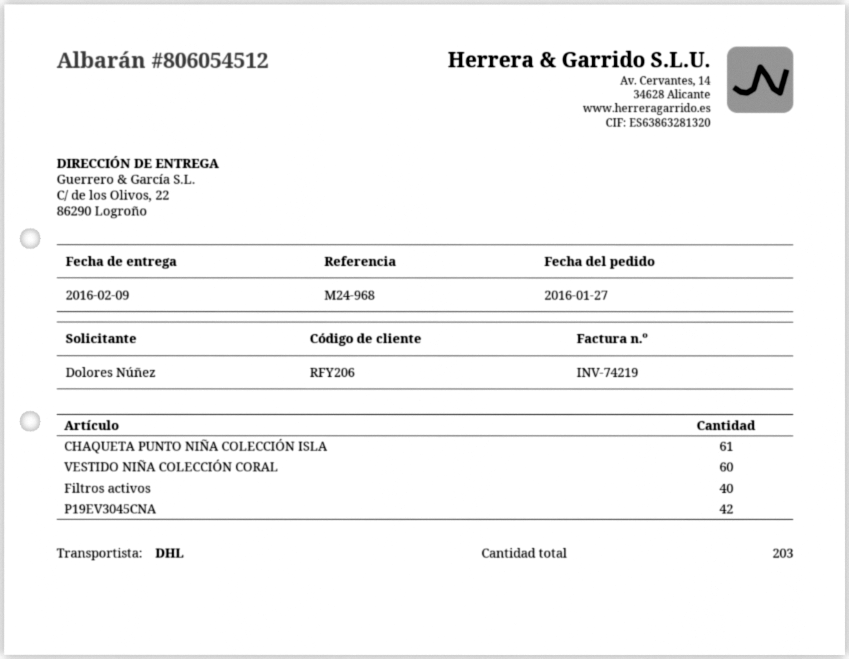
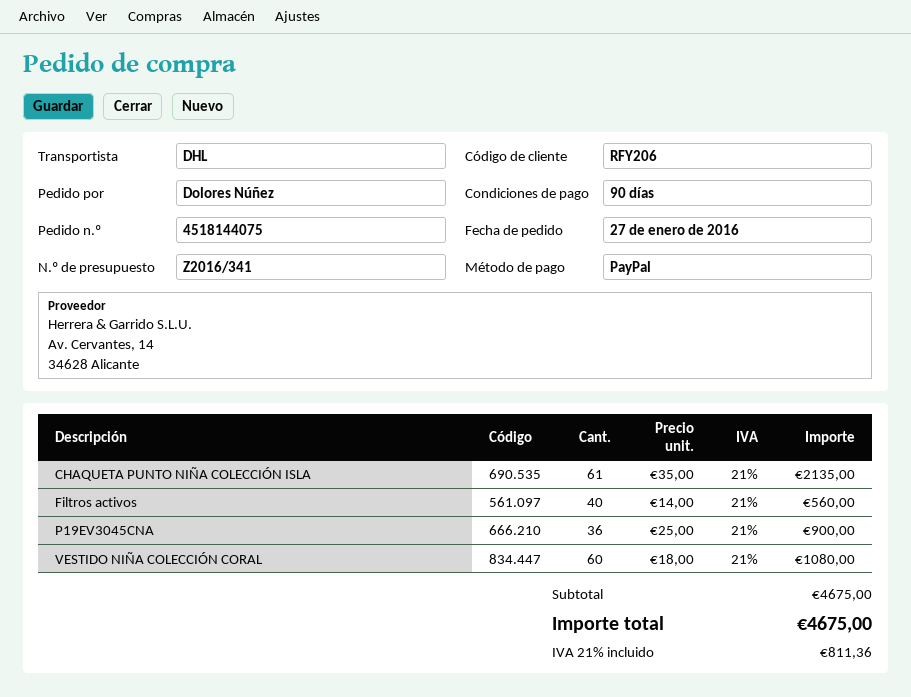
P19EV3045CNA: 42 -> 36

